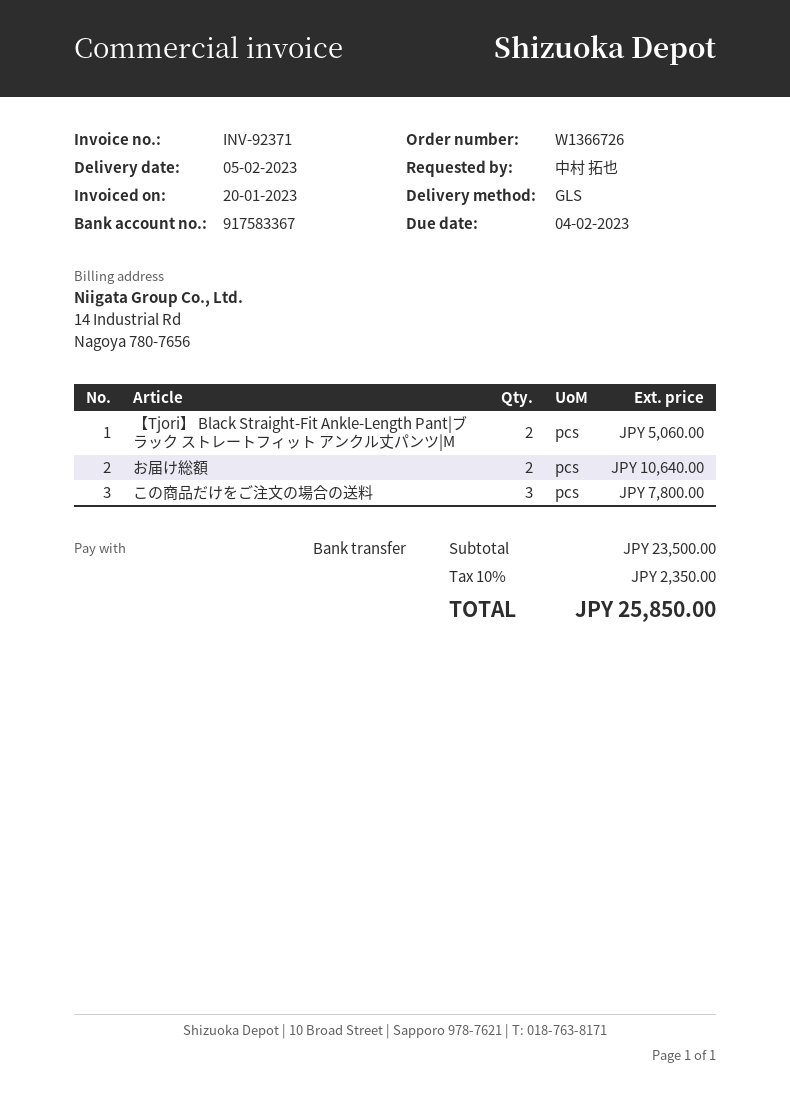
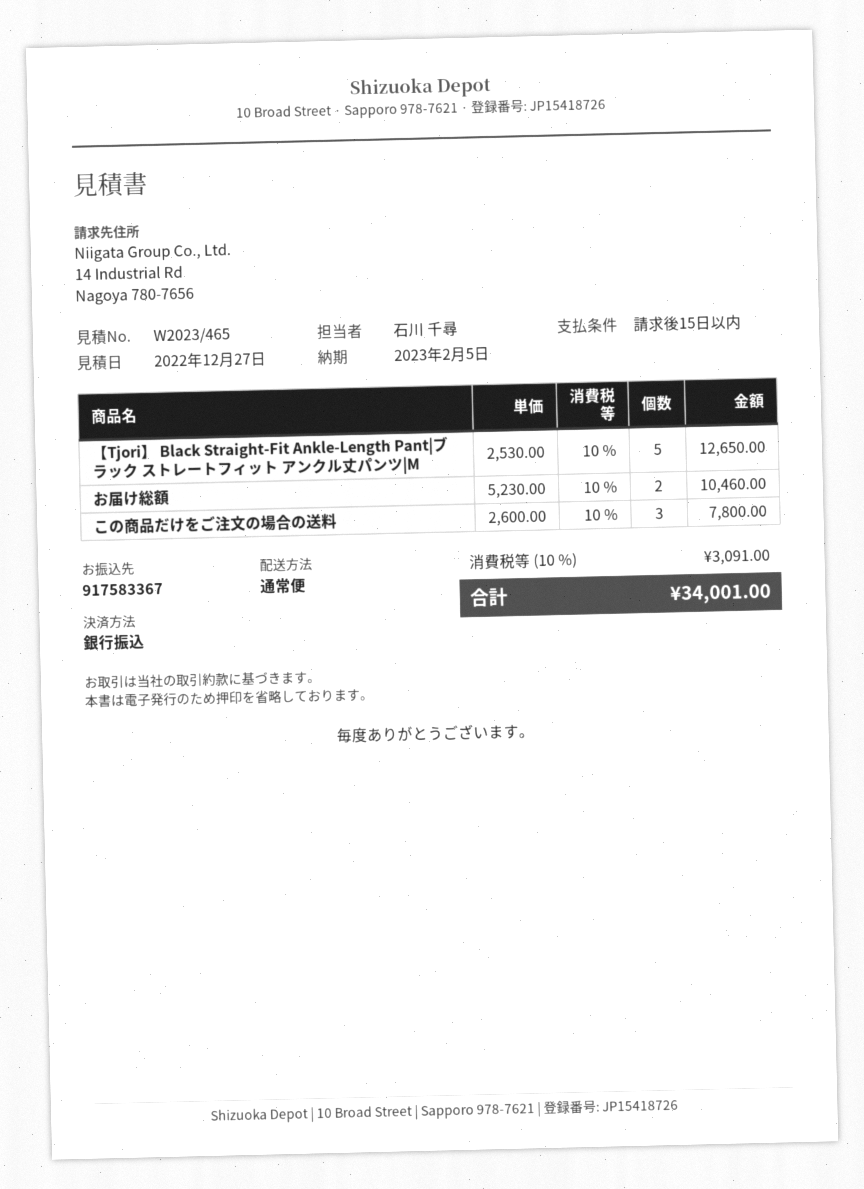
shipping method: GLS -> standard
【Tjori】 Black Straight-Fit Ankle-Length Pant|ブラック ストレートフィット アンクル丈パンツ|M: 2 for 5060.00 -> 5 for 12650.00
お届け総額: 2 for 10640.00 -> 2 for 10460.00
tax: 10% = 2350.00 -> 10% = 3091.00
total: 25850.00 -> 34001.00

